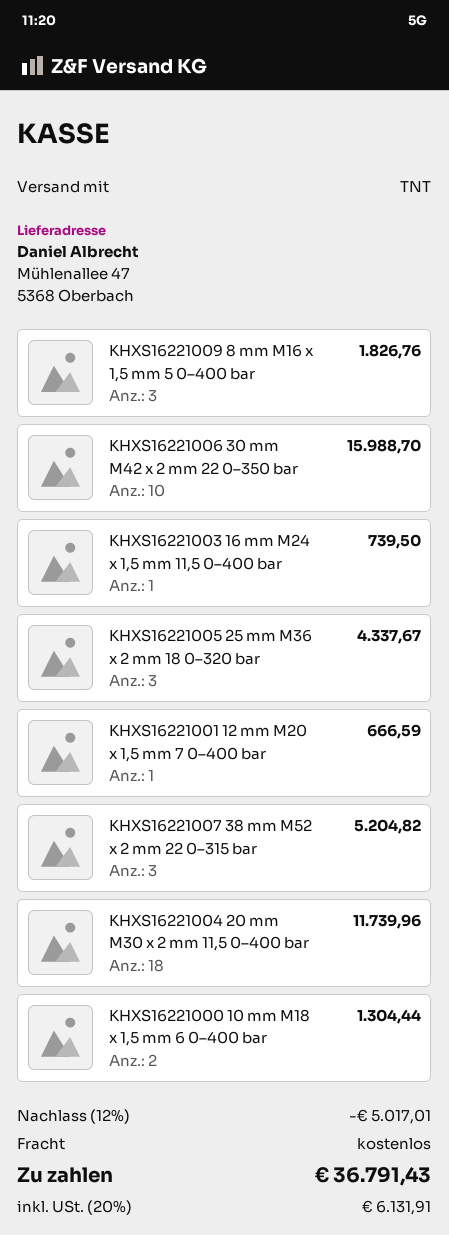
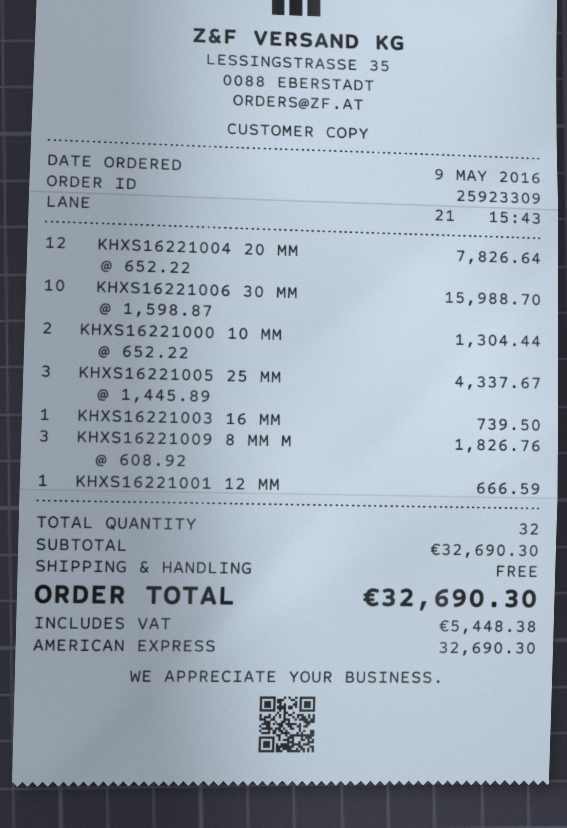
KHXS16221007 38 mm M52 x 2 mm 22 0–315 bar: 3 for 5204.82 -> none
KHXS16221004 20 mm M30 x 2 mm 11,5 0–400 bar: 18 for 11739.96 -> 12 for 7826.64
discount: 12% = 5017.01 -> none
tax: 6131.91 -> 5448.38
total: 36791.43 -> 32690.30

